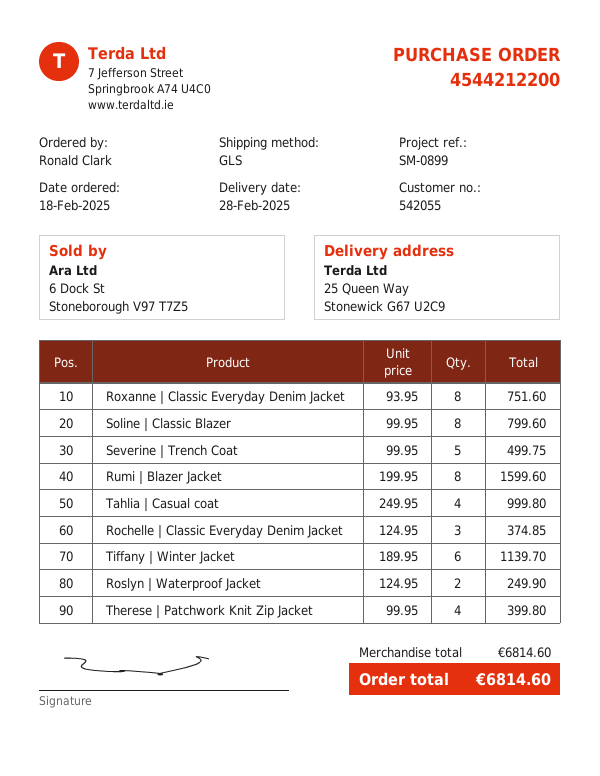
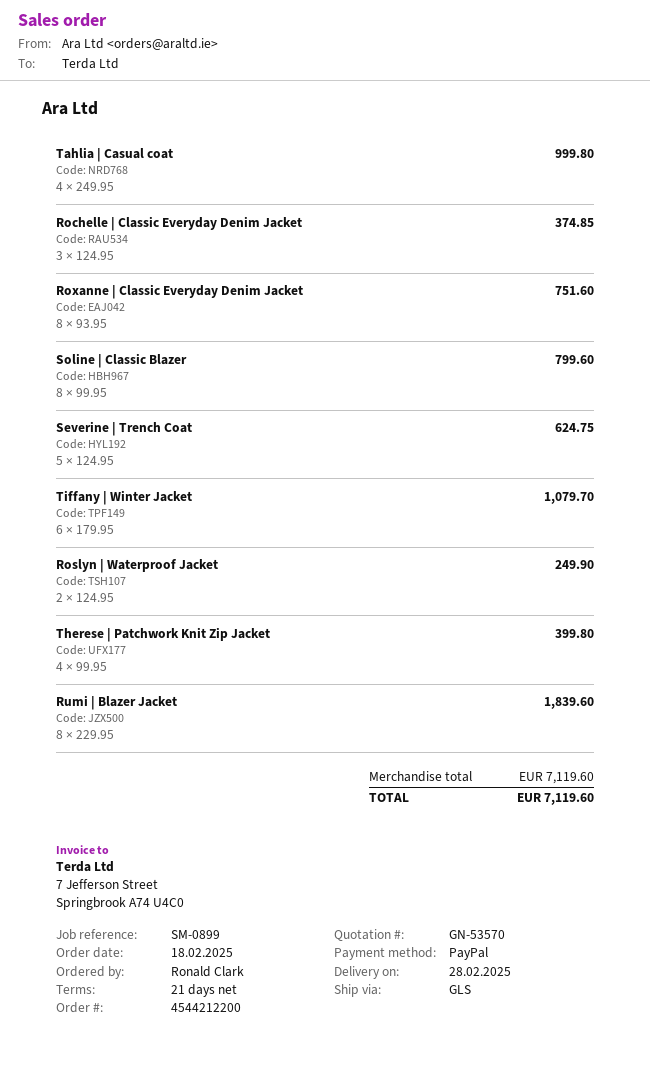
Severine | Trench Coat: 5 x 99.95 = 499.75 -> 5 x 124.95 = 624.75
Rumi | Blazer Jacket: 8 x 199.95 = 1599.60 -> 8 x 229.95 = 1839.60
Tiffany | Winter Jacket: 6 x 189.95 = 1139.70 -> 6 x 179.95 = 1079.70
subtotal: 6814.60 -> 7119.60
total: 6814.60 -> 7119.60

